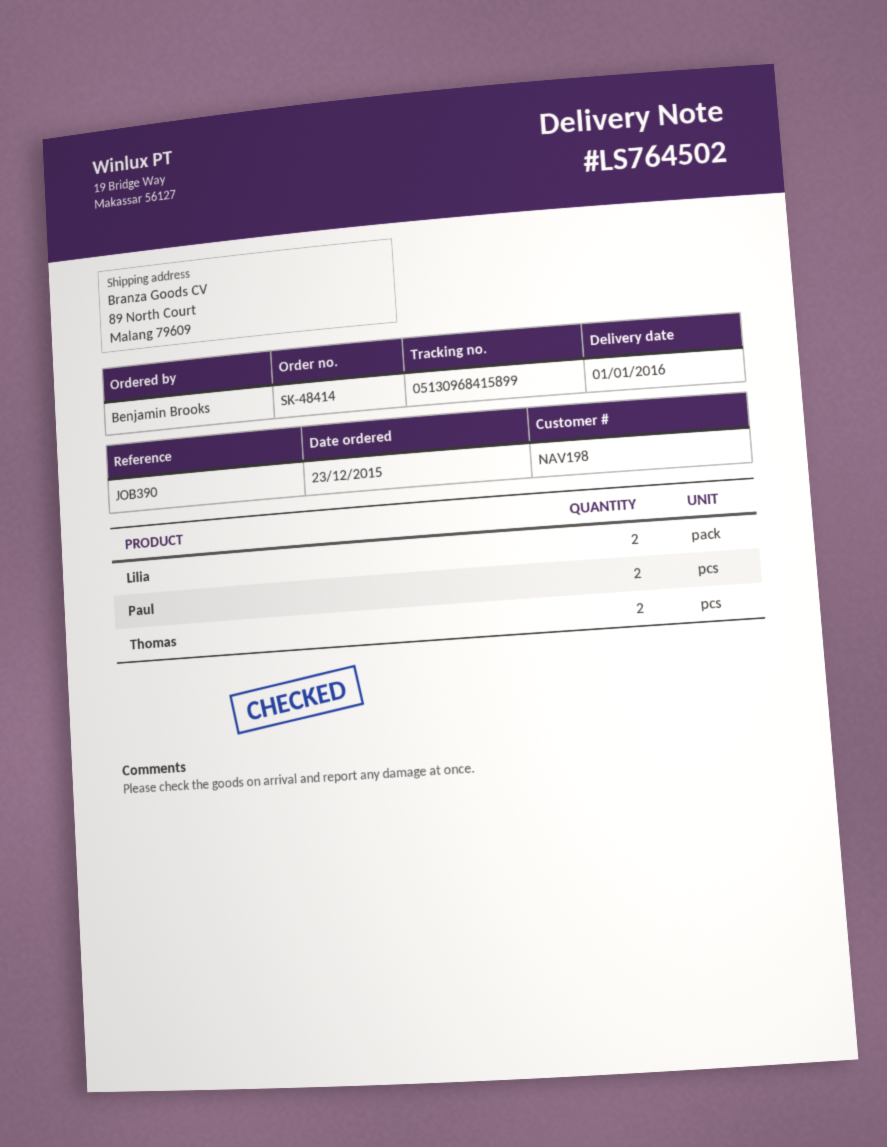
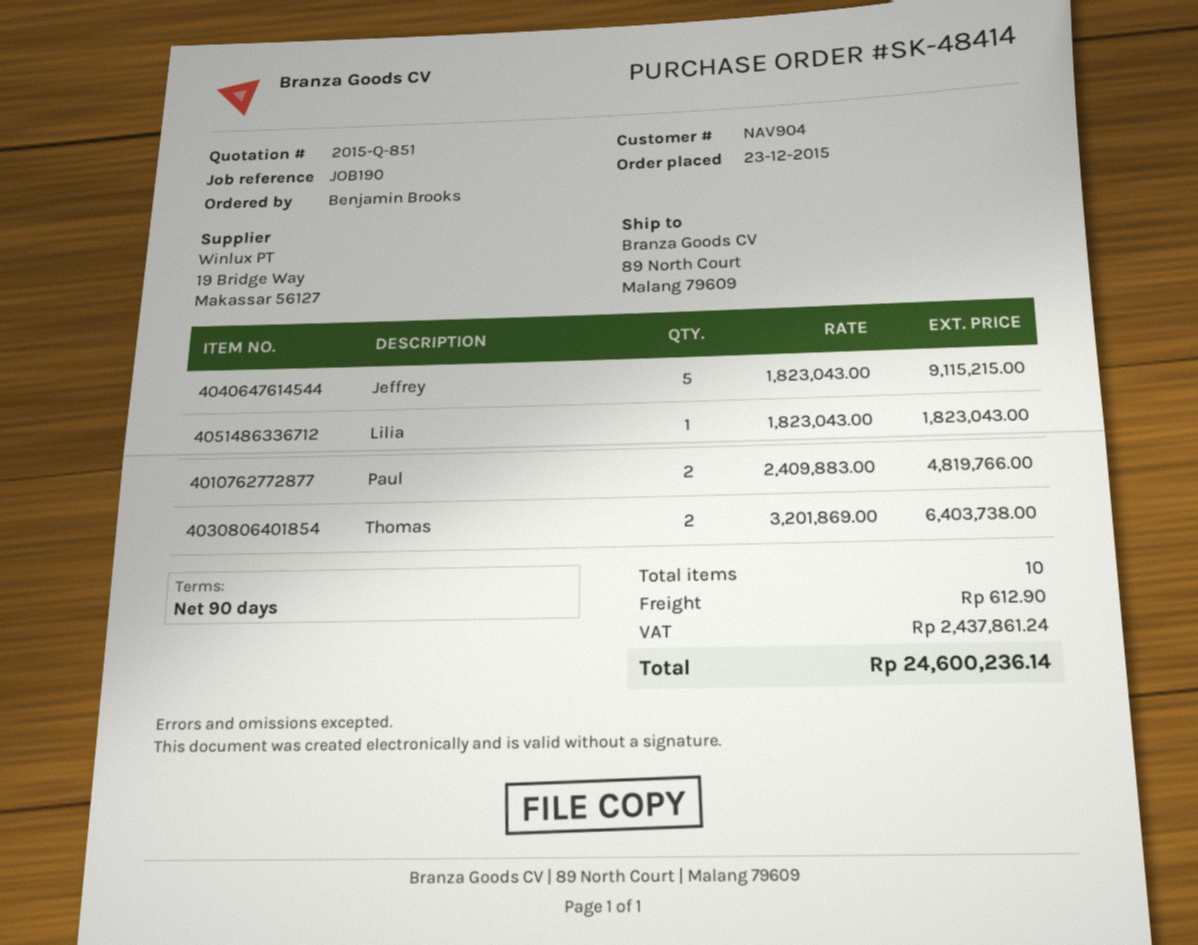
customer number: NAV198 -> NAV904
reference: JOB390 -> JOB190
Lilia: 2 -> 1
Jeffrey: none -> 5

